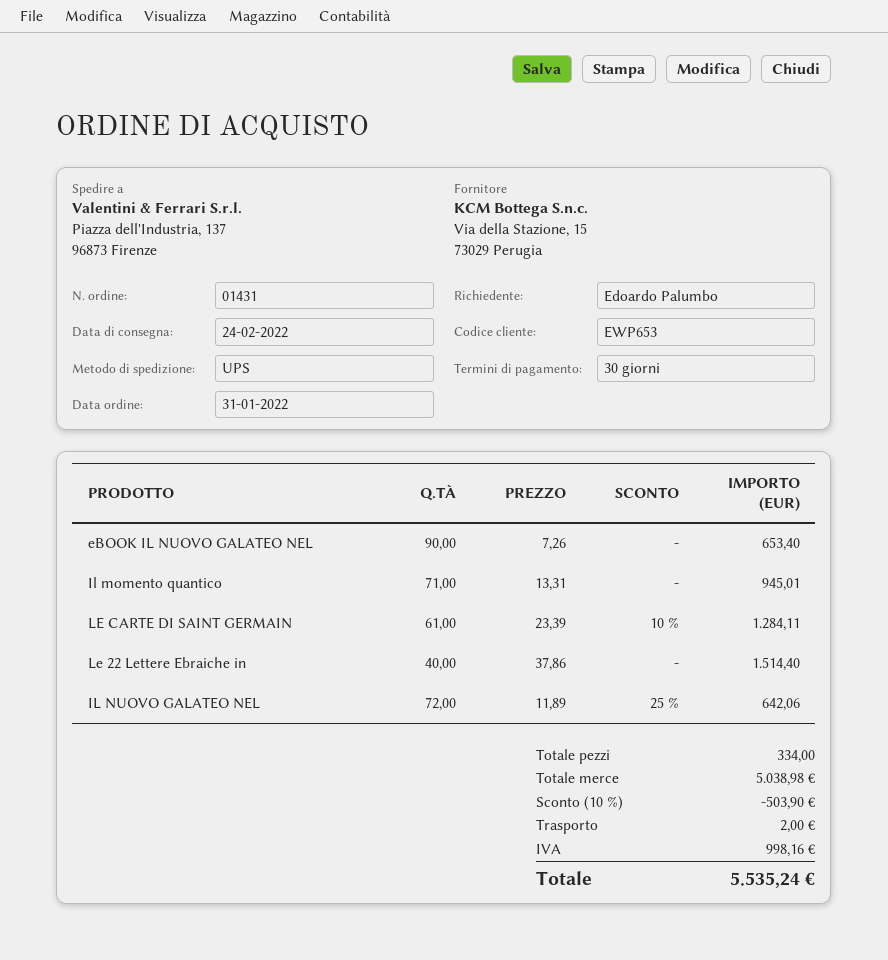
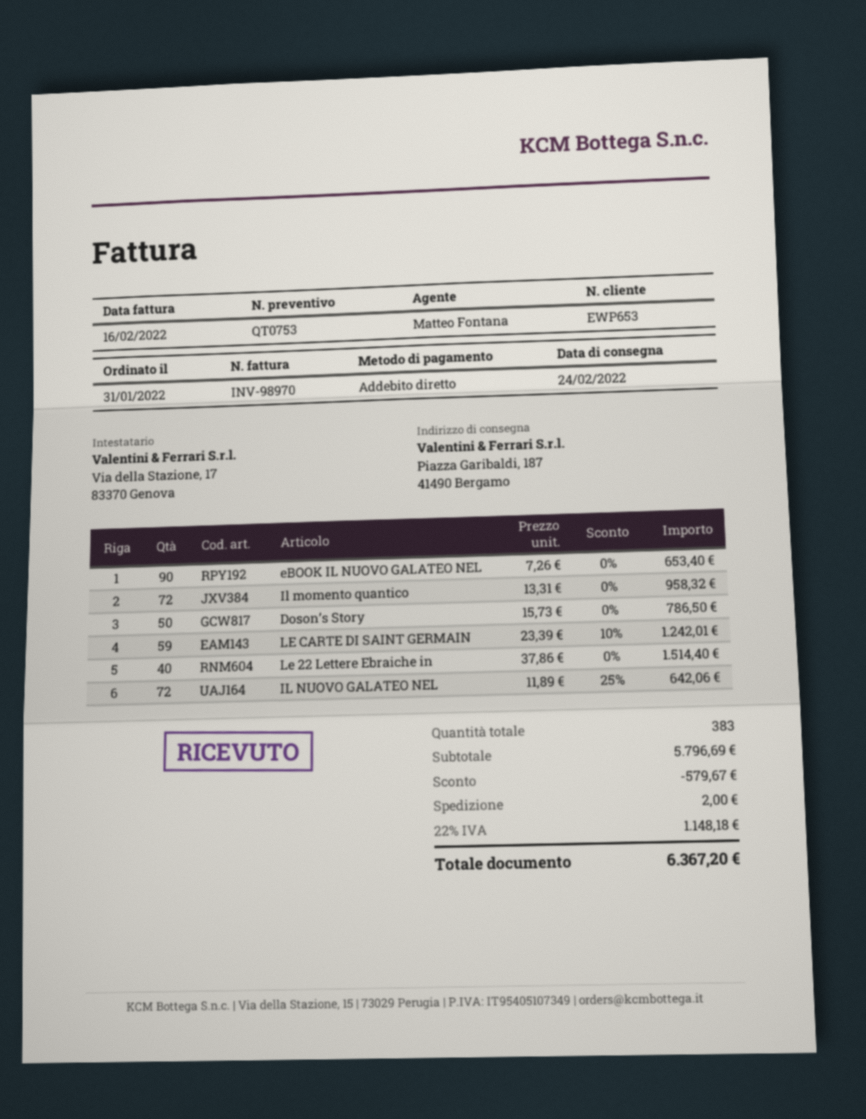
ship to: Piazza dell'Industria, 137, 96873 Firenze -> Piazza Garibaldi, 187, 41490 Bergamo
Il momento quantico: 71 x 13.31 = 945.01 -> 72 x 13.31 = 958.32
LE CARTE DI SAINT GERMAIN: 61 x 23.39 - 10% = 1284.11 -> 59 x 23.39 - 10% = 1242.01
Doson’s Story: none -> 50 x 15.73 = 786.50
total quantity: 334 -> 383
subtotal: 5038.98 -> 5796.69
discount: 503.90 -> 579.67
tax: 998.16 -> 1148.18
total: 5535.24 -> 6367.20

